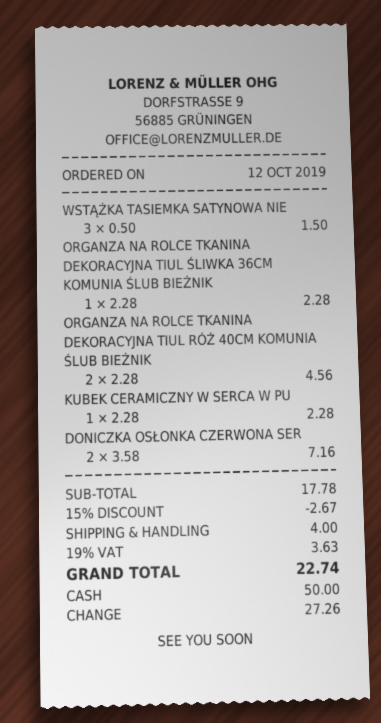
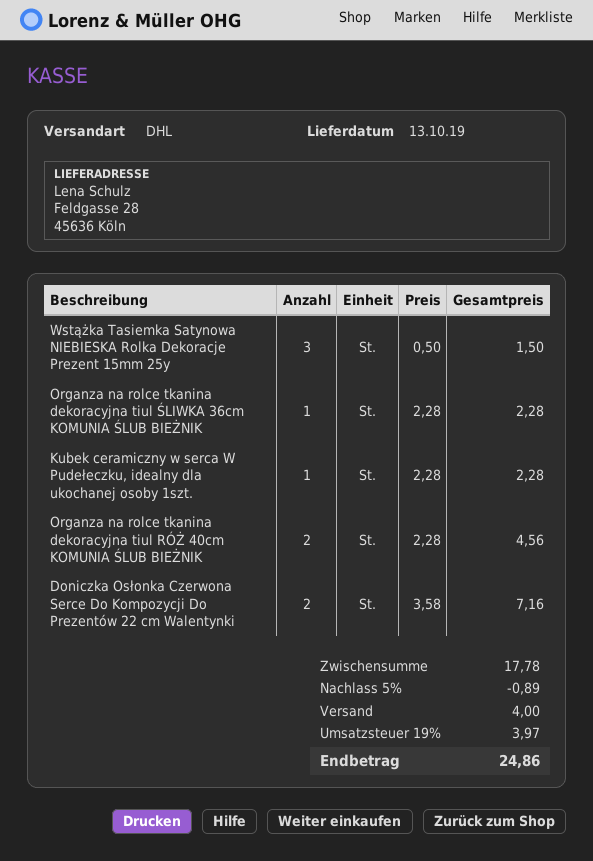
discount: 15% = 2.67 -> 5% = 0.89
tax: 19% = 3.63 -> 19% = 3.97
total: 22.74 -> 24.86

